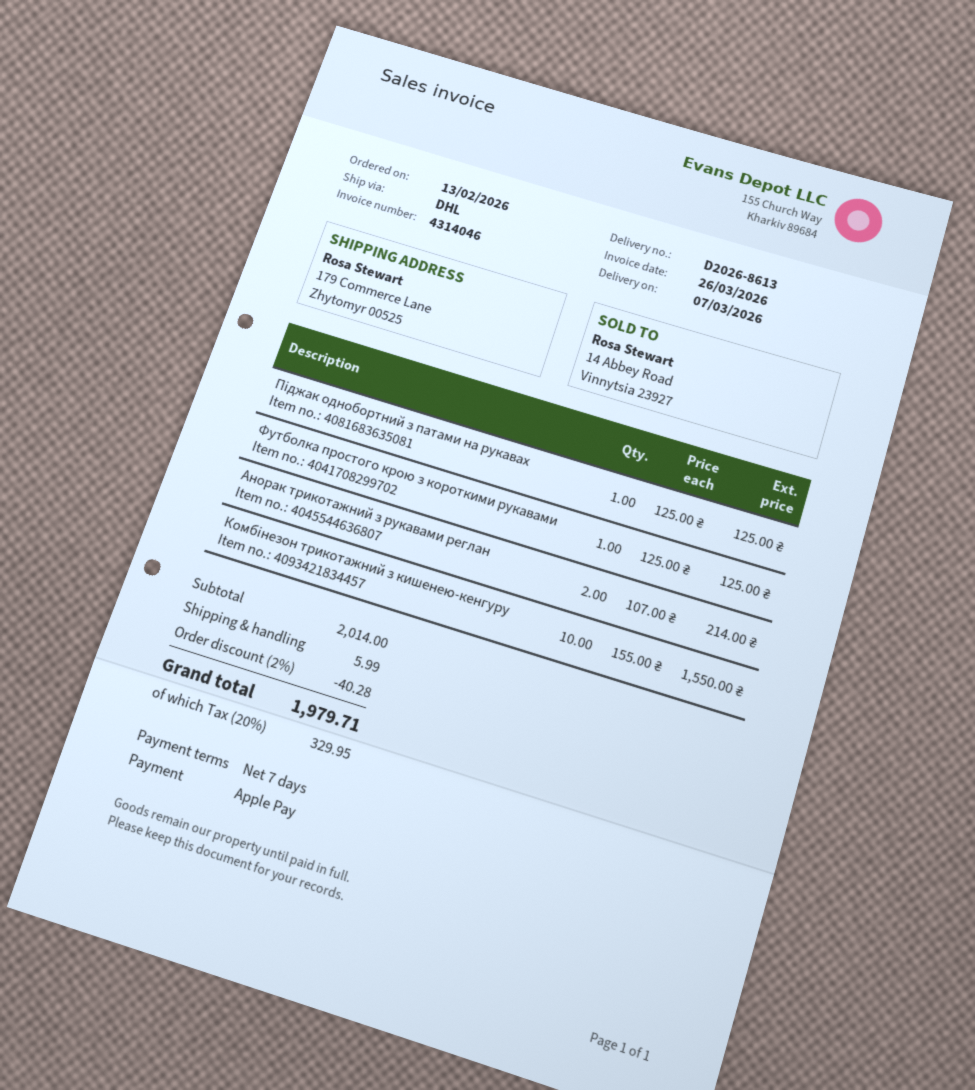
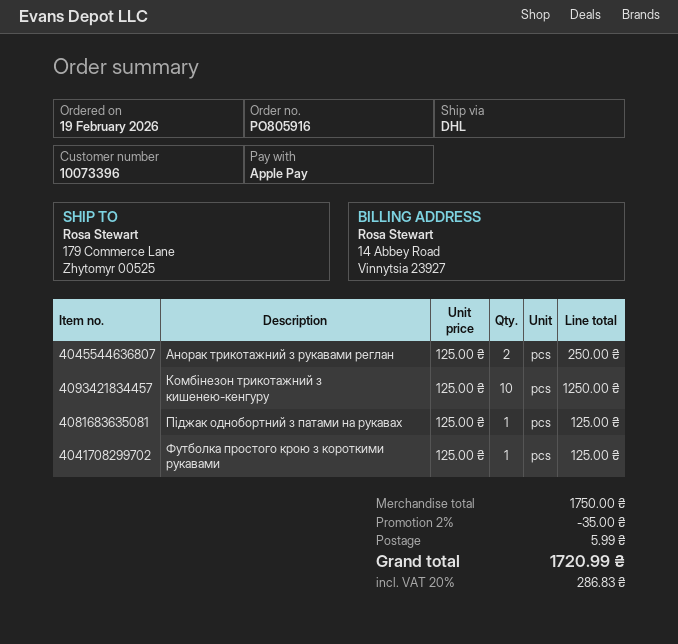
order date: 2026-02-13 -> 2026-02-19
Анорак трикотажний з рукавами реглан: 2 x 107.00 = 214.00 -> 2 x 125.00 = 250.00
Комбінезон трикотажний з кишенею-кенгуру: 10 x 155.00 = 1550.00 -> 10 x 125.00 = 1250.00
subtotal: 2014.00 -> 1750.00
discount: 2% = 40.28 -> 2% = 35.00
tax: 20% = 329.95 -> 20% = 286.83
total: 1979.71 -> 1720.99

